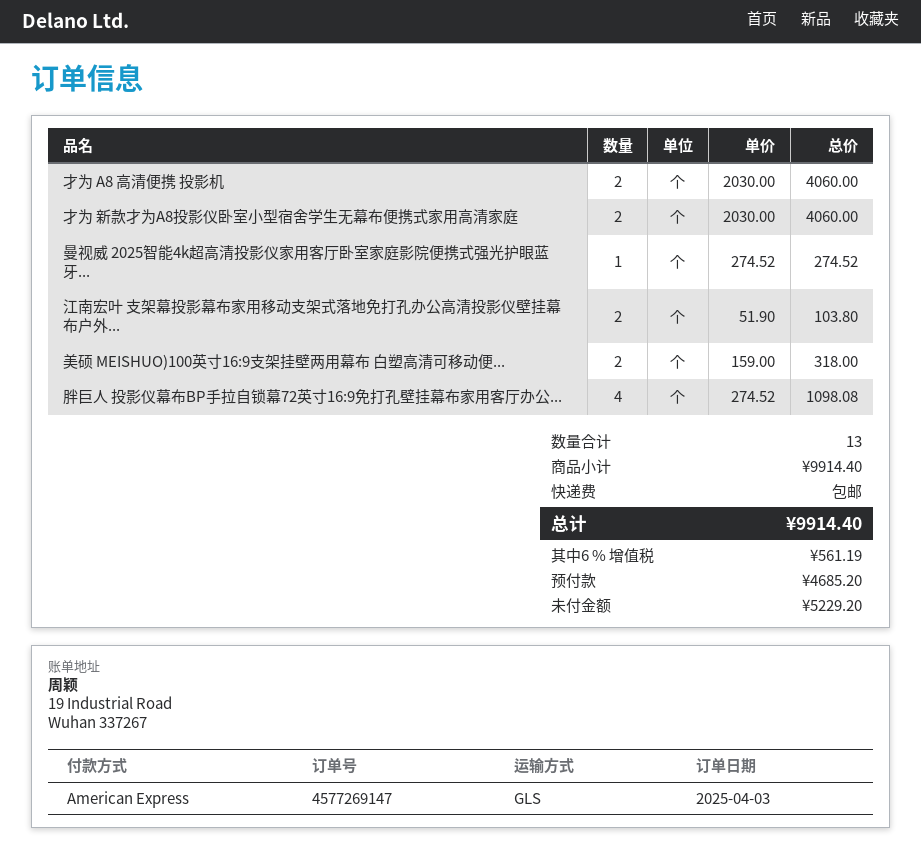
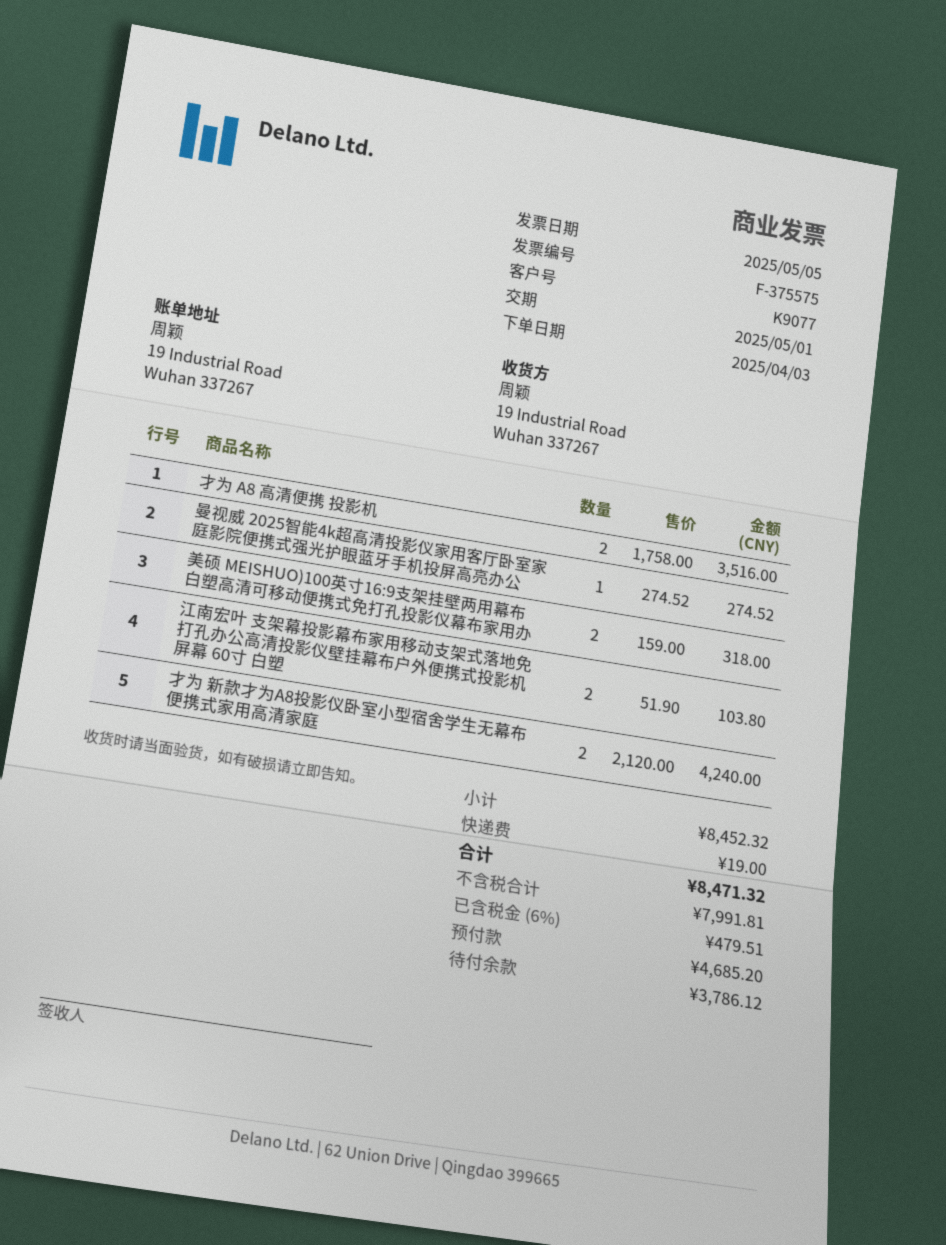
才为 A8 高清便携 投影机: 2 x 2030.00 = 4060.00 -> 2 x 1758.00 = 3516.00
才为 新款才为A8投影仪卧室小型宿舍学生无幕布便携式家用高清家庭: 2 x 2030.00 = 4060.00 -> 2 x 2120.00 = 4240.00
胖巨人 投影仪幕布BP手拉自锁幕72英寸16:9免打孔壁挂幕布家用客厅办公...: 4 x 274.52 = 1098.08 -> none
subtotal: 9914.40 -> 8452.32
shipping: 0.00 -> 19.00
tax: 6% = 561.19 -> 6% = 479.51
total: 9914.40 -> 8471.32
balance: 5229.20 -> 3786.12

